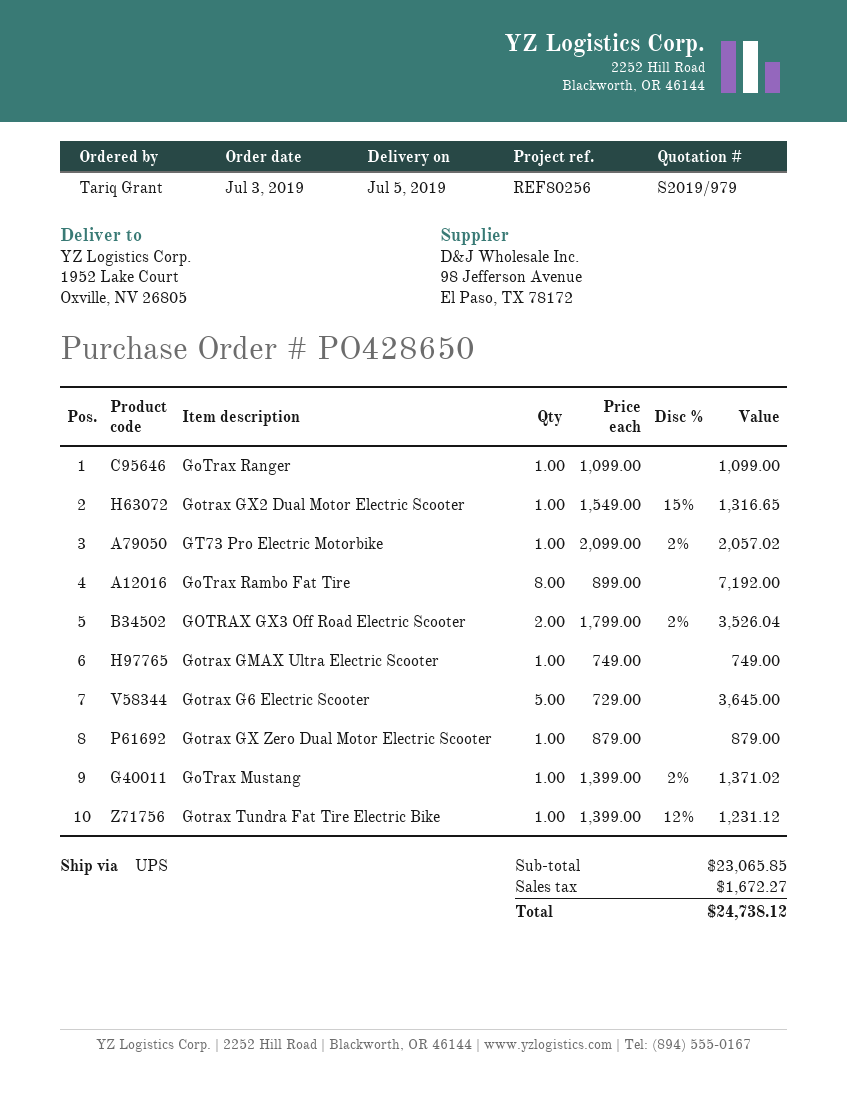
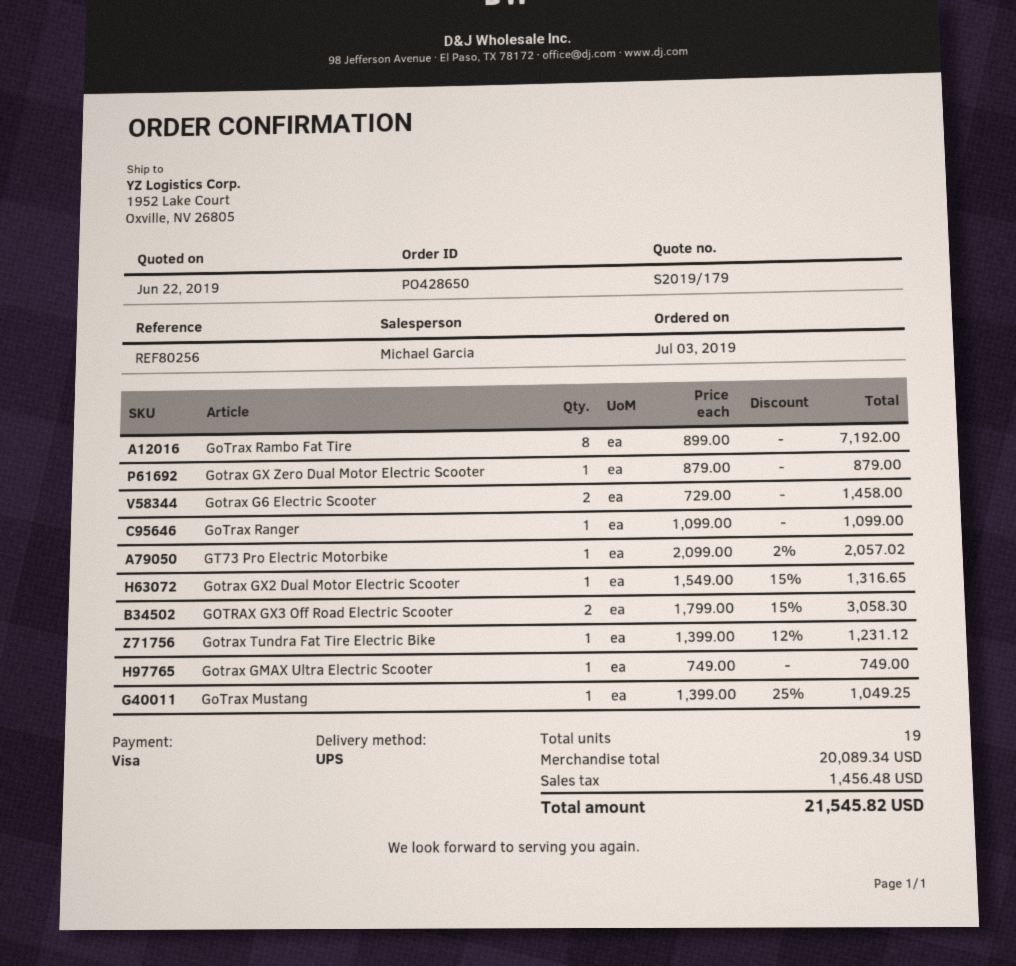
quote number: S2019/979 -> S2019/179
GOTRAX GX3 Off Road Electric Scooter: 2 x 1799.00 - 2% = 3526.04 -> 2 x 1799.00 - 15% = 3058.30
Gotrax G6 Electric Scooter: 5 x 729.00 = 3645.00 -> 2 x 729.00 = 1458.00
GoTrax Mustang: 1 x 1399.00 - 2% = 1371.02 -> 1 x 1399.00 - 25% = 1049.25
subtotal: 23065.85 -> 20089.34
tax: 1672.27 -> 1456.48
total: 24738.12 -> 21545.82

